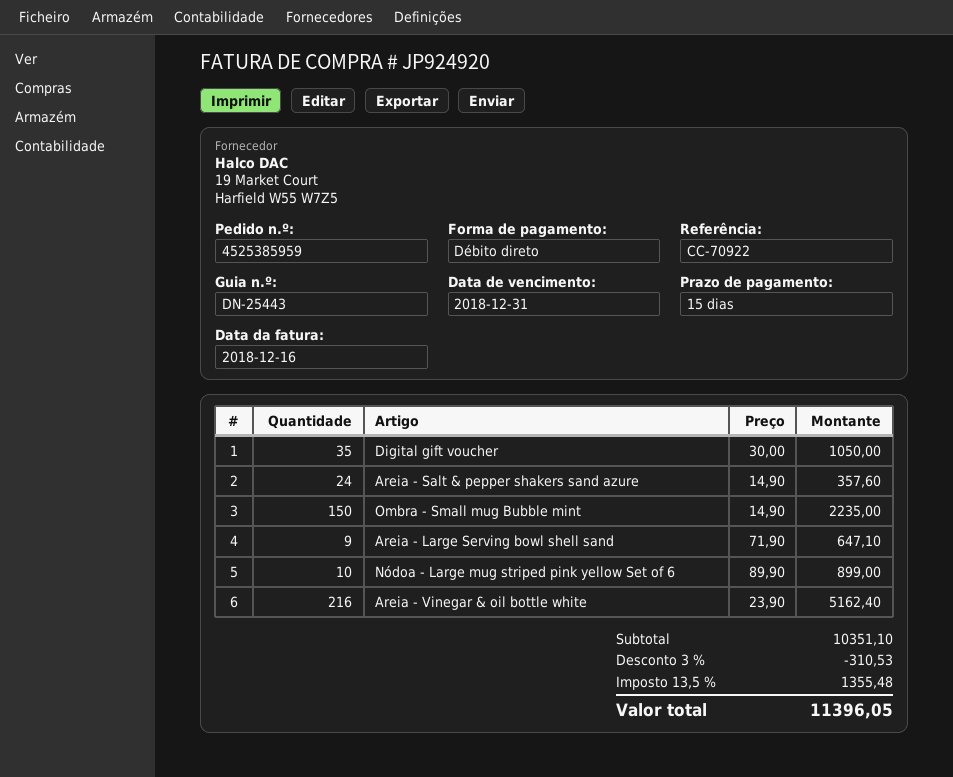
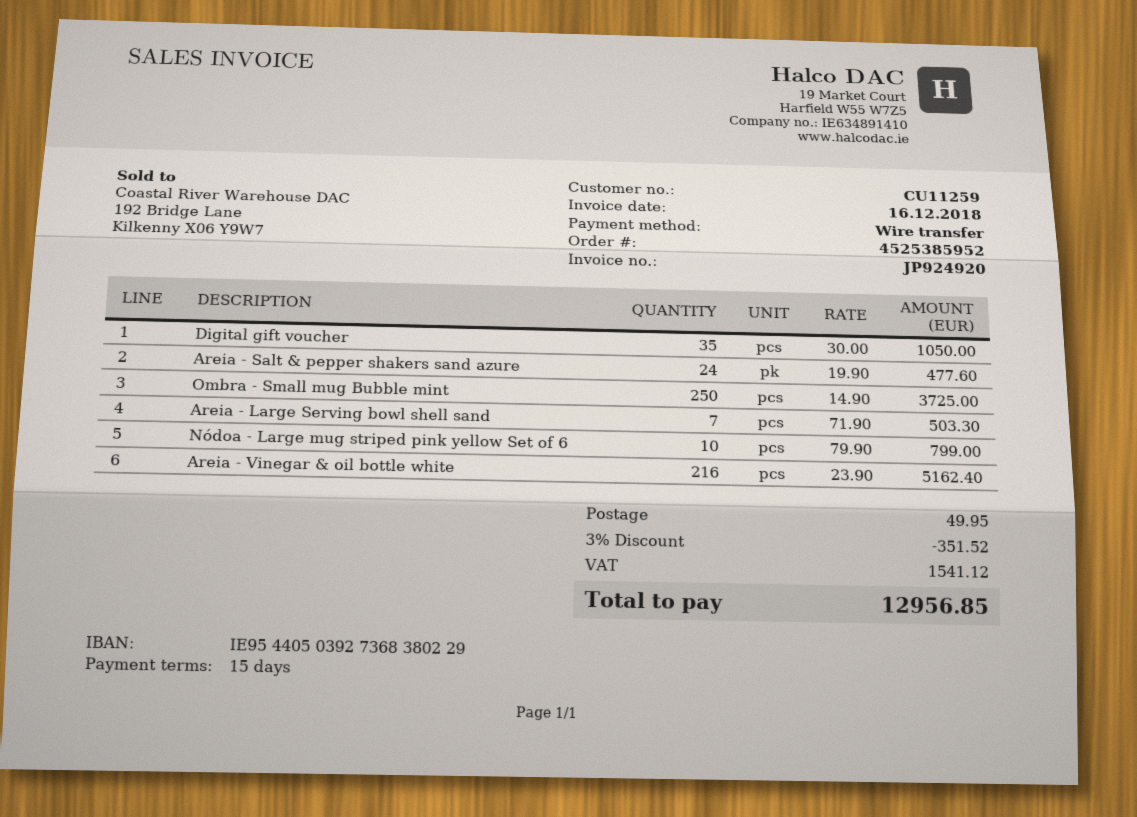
order number: 4525385959 -> 4525385952
payment method: direct debit -> bank transfer
Areia - Salt & pepper shakers sand azure: 24 x 14.90 = 357.60 -> 24 x 19.90 = 477.60
Ombra - Small mug Bubble mint: 150 x 14.90 = 2235.00 -> 250 x 14.90 = 3725.00
Areia - Large Serving bowl shell sand: 9 x 71.90 = 647.10 -> 7 x 71.90 = 503.30
Nódoa - Large mug striped pink yellow Set of 6: 10 x 89.90 = 899.00 -> 10 x 79.90 = 799.00
discount: 3% = 310.53 -> 3% = 351.52
shipping: none -> 49.95
tax: 1355.48 -> 1541.12
total: 11396.05 -> 12956.85

